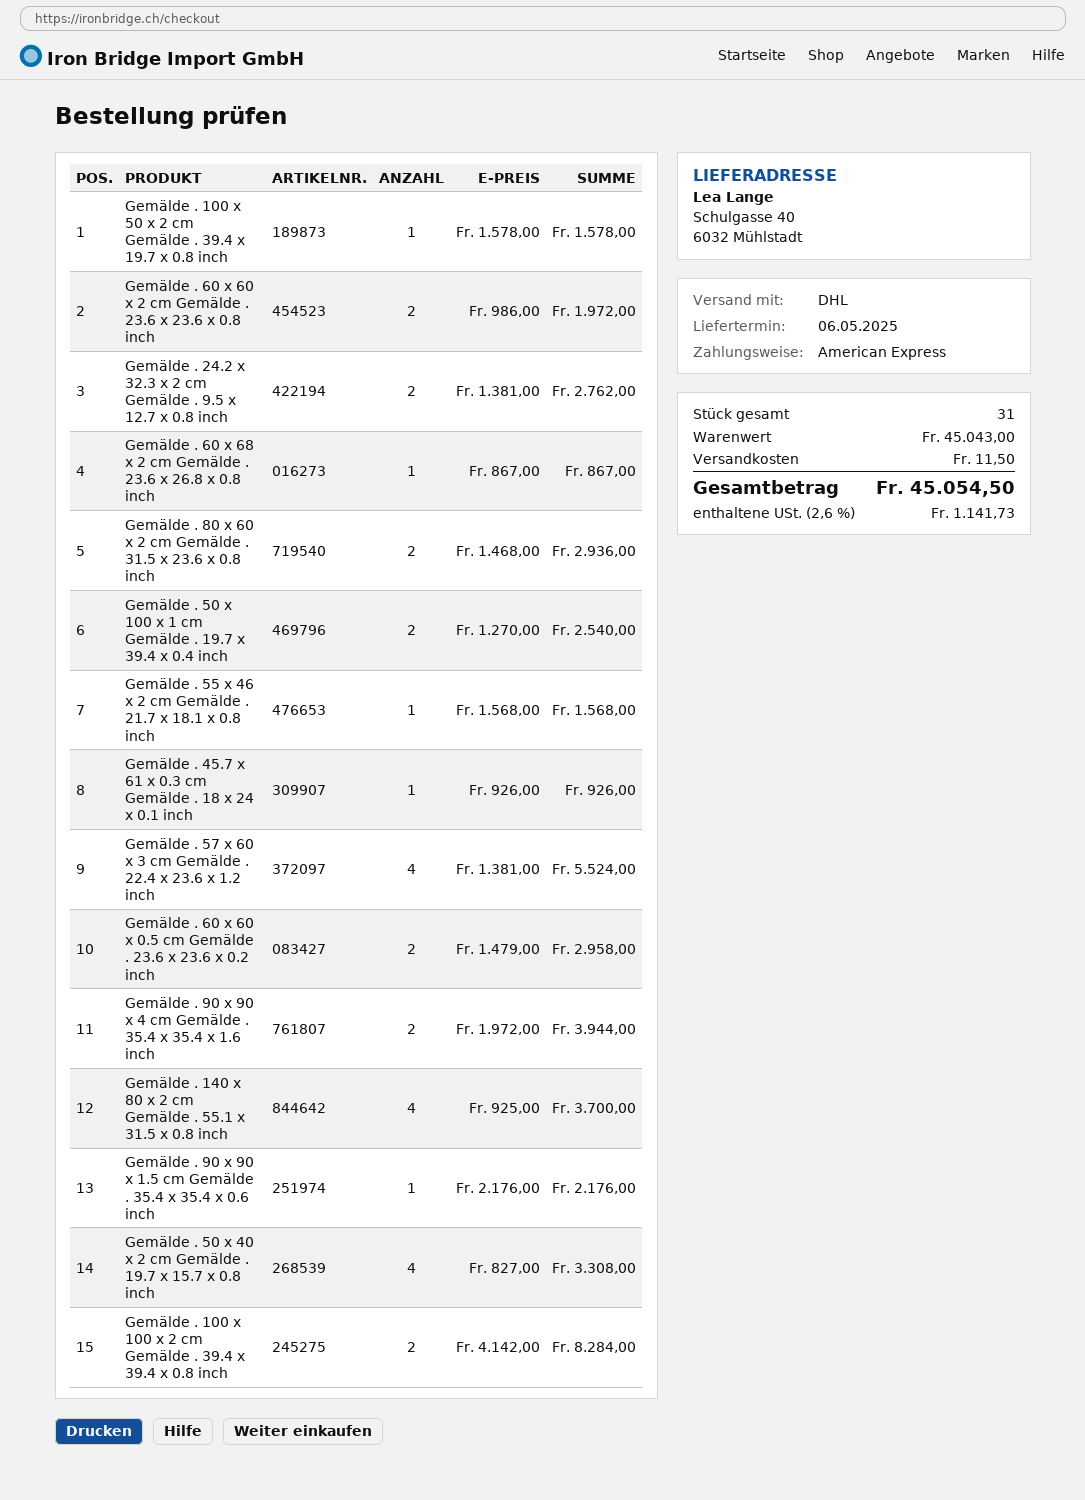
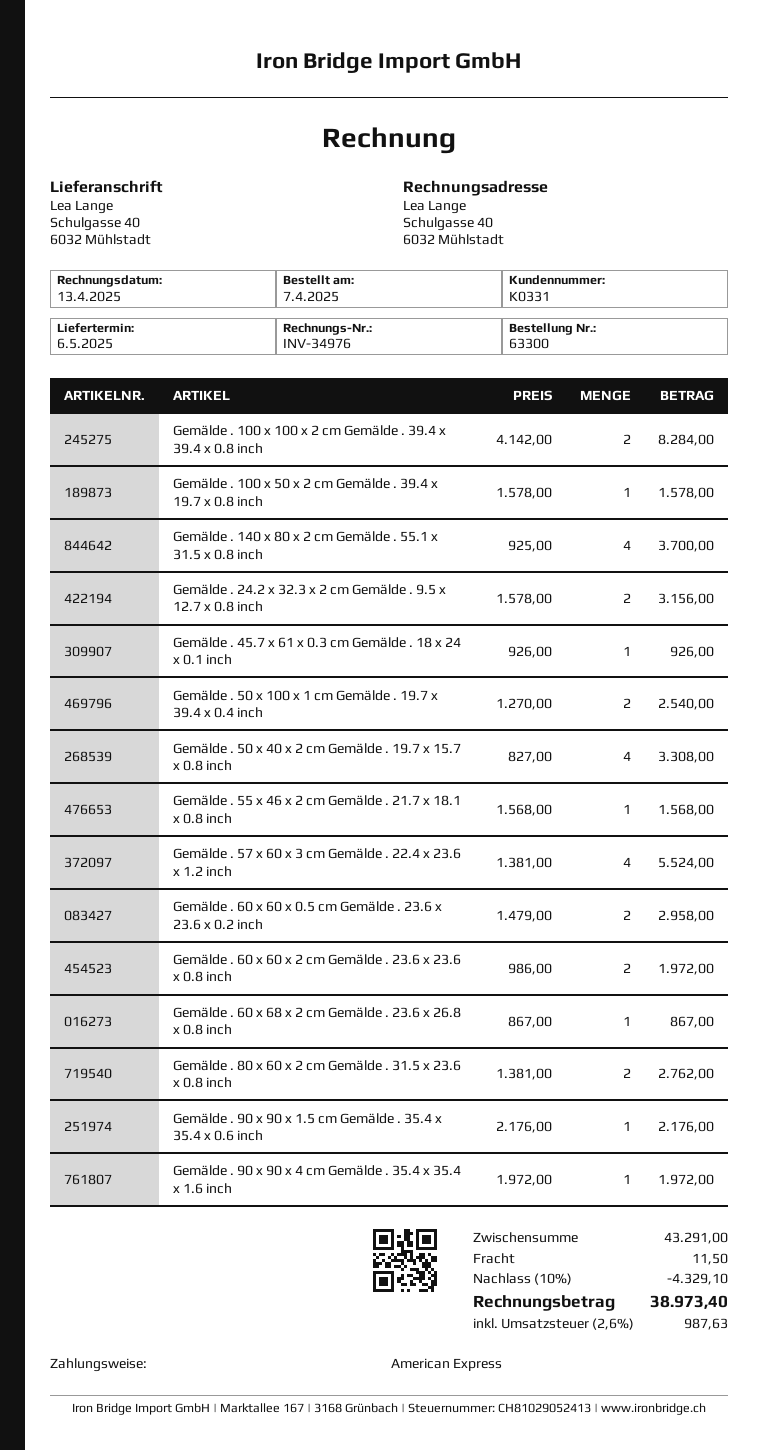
Gemälde . 24.2 x 32.3 x 2 cm Gemälde . 9.5 x 12.7 x 0.8 inch: 2 x 1381.00 = 2762.00 -> 2 x 1578.00 = 3156.00
Gemälde . 80 x 60 x 2 cm Gemälde . 31.5 x 23.6 x 0.8 inch: 2 x 1468.00 = 2936.00 -> 2 x 1381.00 = 2762.00
Gemälde . 90 x 90 x 4 cm Gemälde . 35.4 x 35.4 x 1.6 inch: 2 x 1972.00 = 3944.00 -> 1 x 1972.00 = 1972.00
subtotal: 45043.00 -> 43291.00
discount: none -> 10% = 4329.10
tax: 2.6% = 1141.73 -> 2.6% = 987.63
total: 45054.50 -> 38973.40

